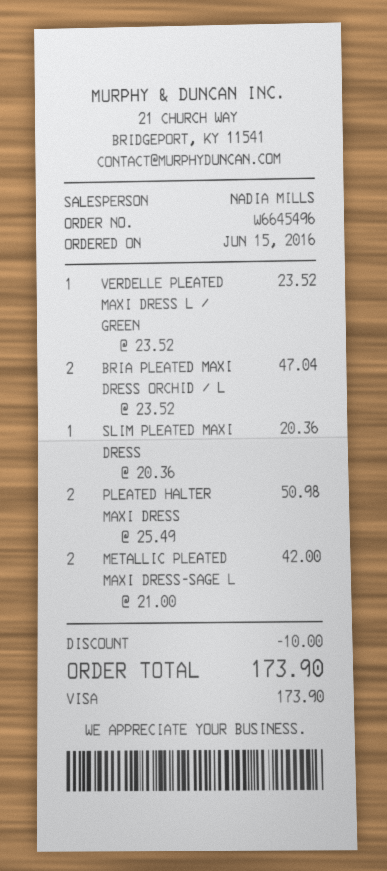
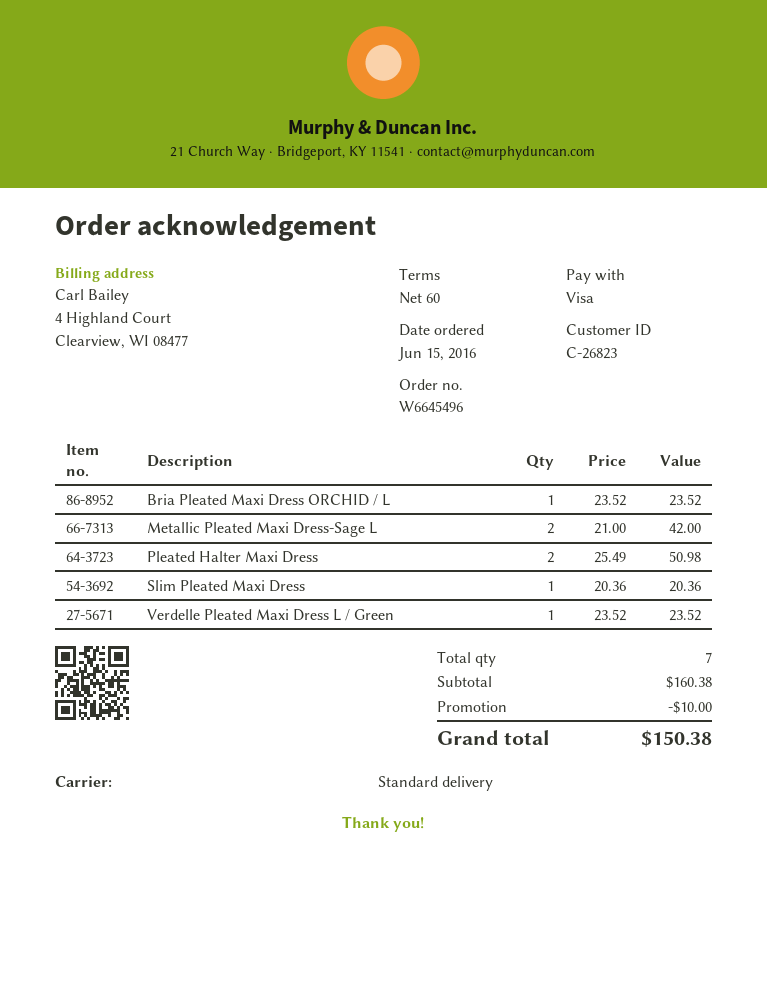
BRIA PLEATED MAXI DRESS ORCHID / L: 2 x 23.52 = 47.04 -> 1 x 23.52 = 23.52
total: 173.90 -> 150.38

